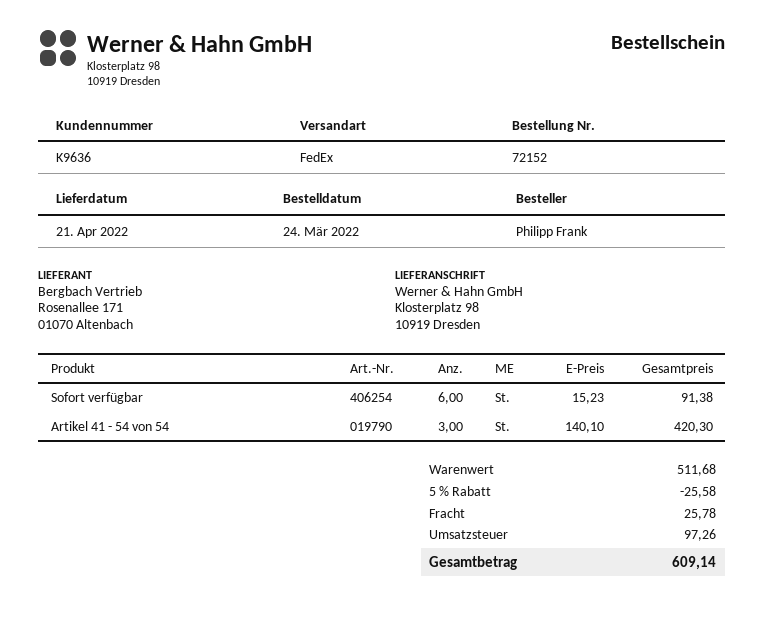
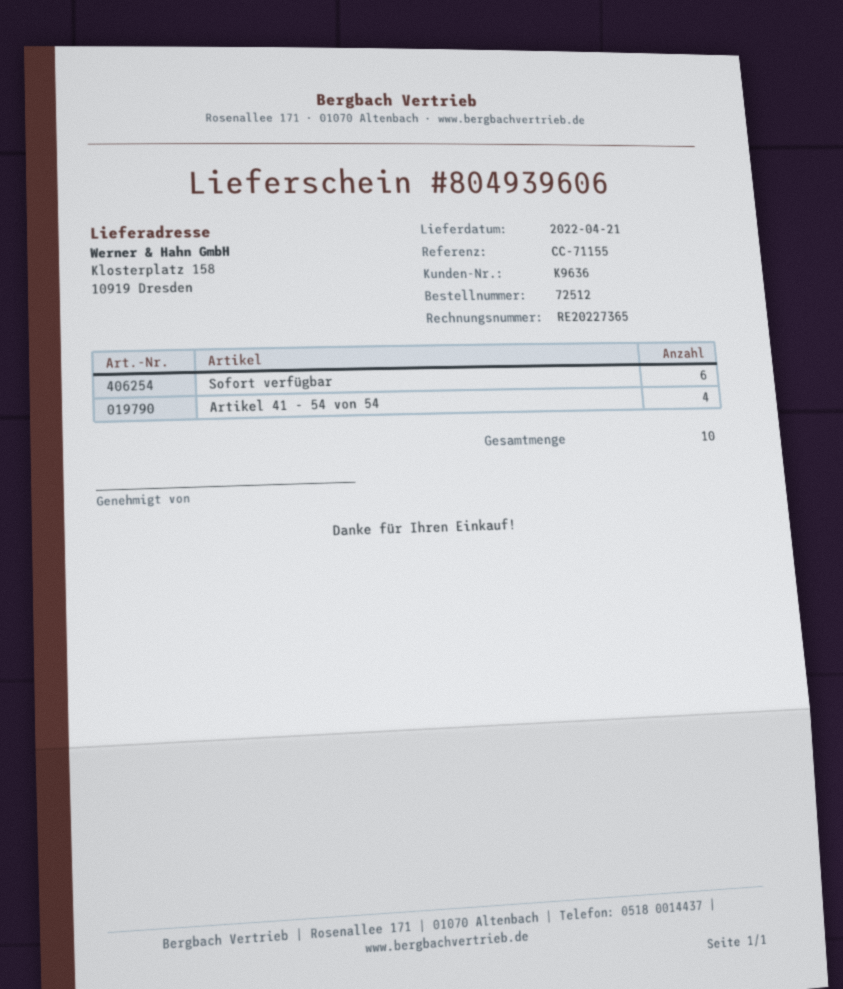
order number: 72152 -> 72512
ship to: Klosterplatz 98, 10919 Dresden -> Klosterplatz 158, 10919 Dresden
Artikel 41 - 54 von 54: 3 -> 4

